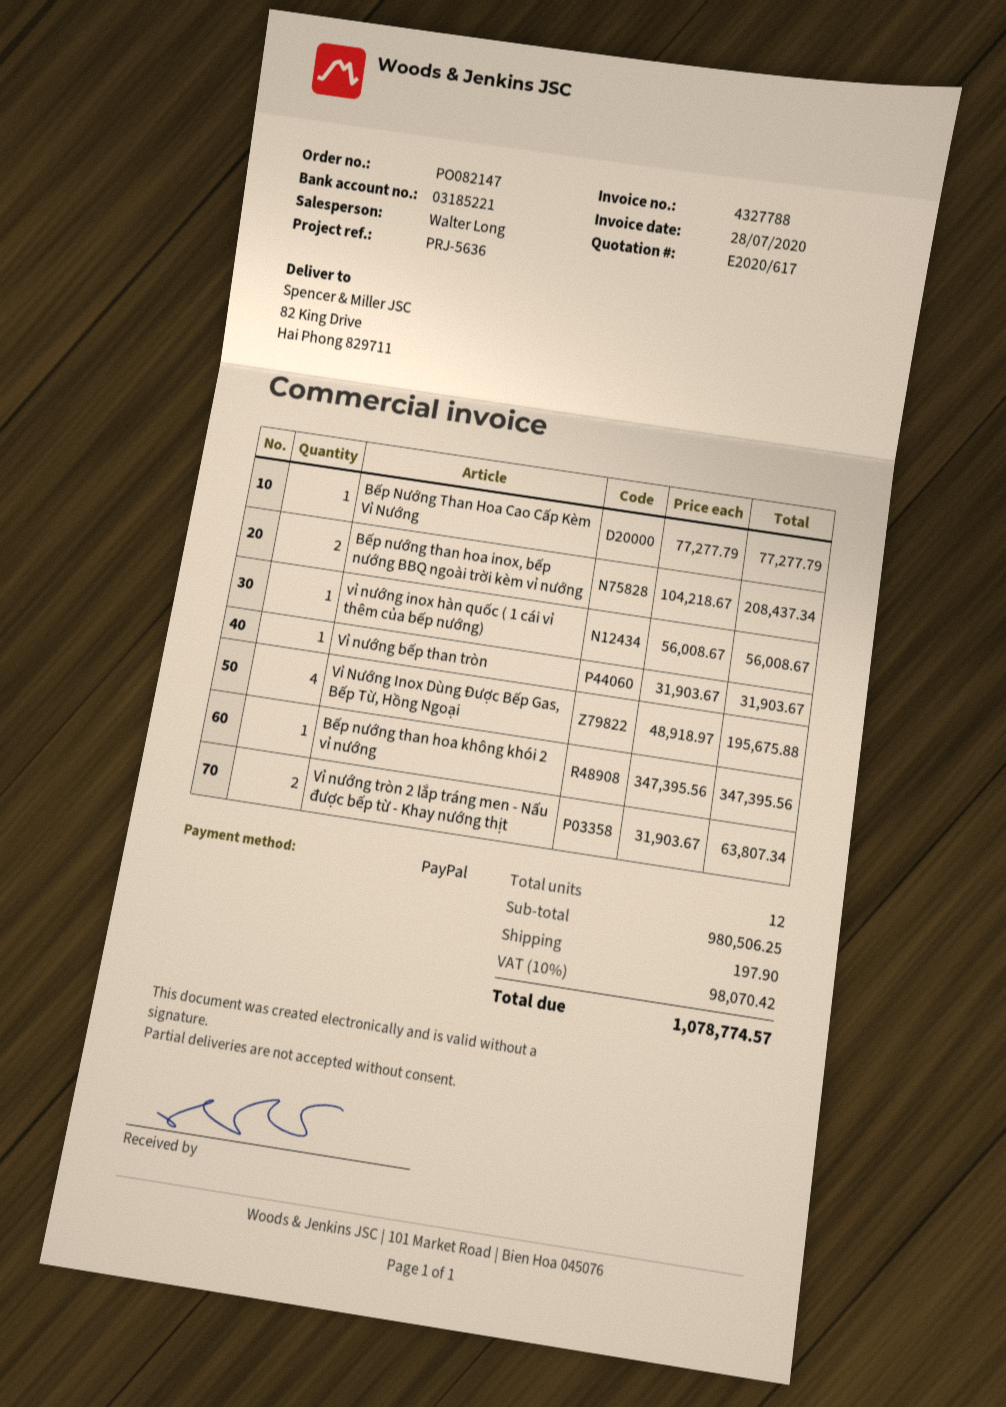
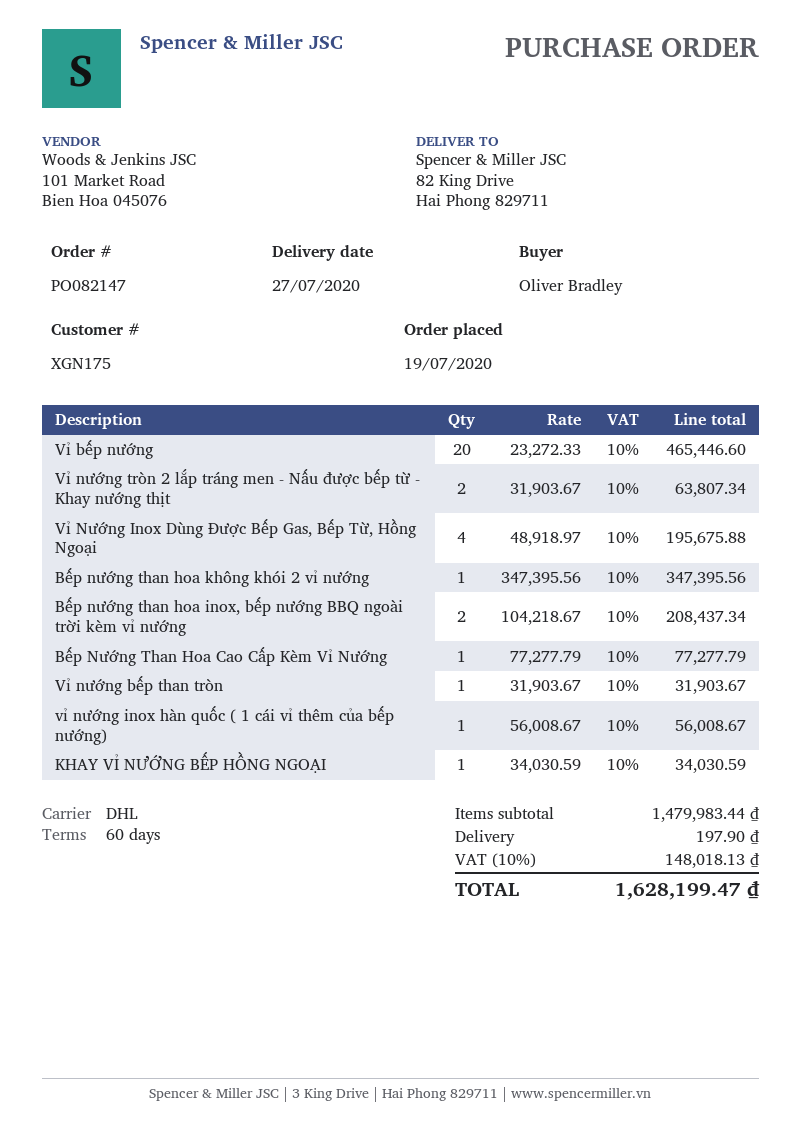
Vỉ bếp nướng: none -> 20 x 23272.33 = 465446.60
KHAY VỈ NƯỚNG BẾP HỒNG NGOẠI: none -> 1 x 34030.59 = 34030.59
subtotal: 980506.25 -> 1479983.44
tax: 10% = 98070.42 -> 10% = 148018.13
total: 1078774.57 -> 1628199.47

